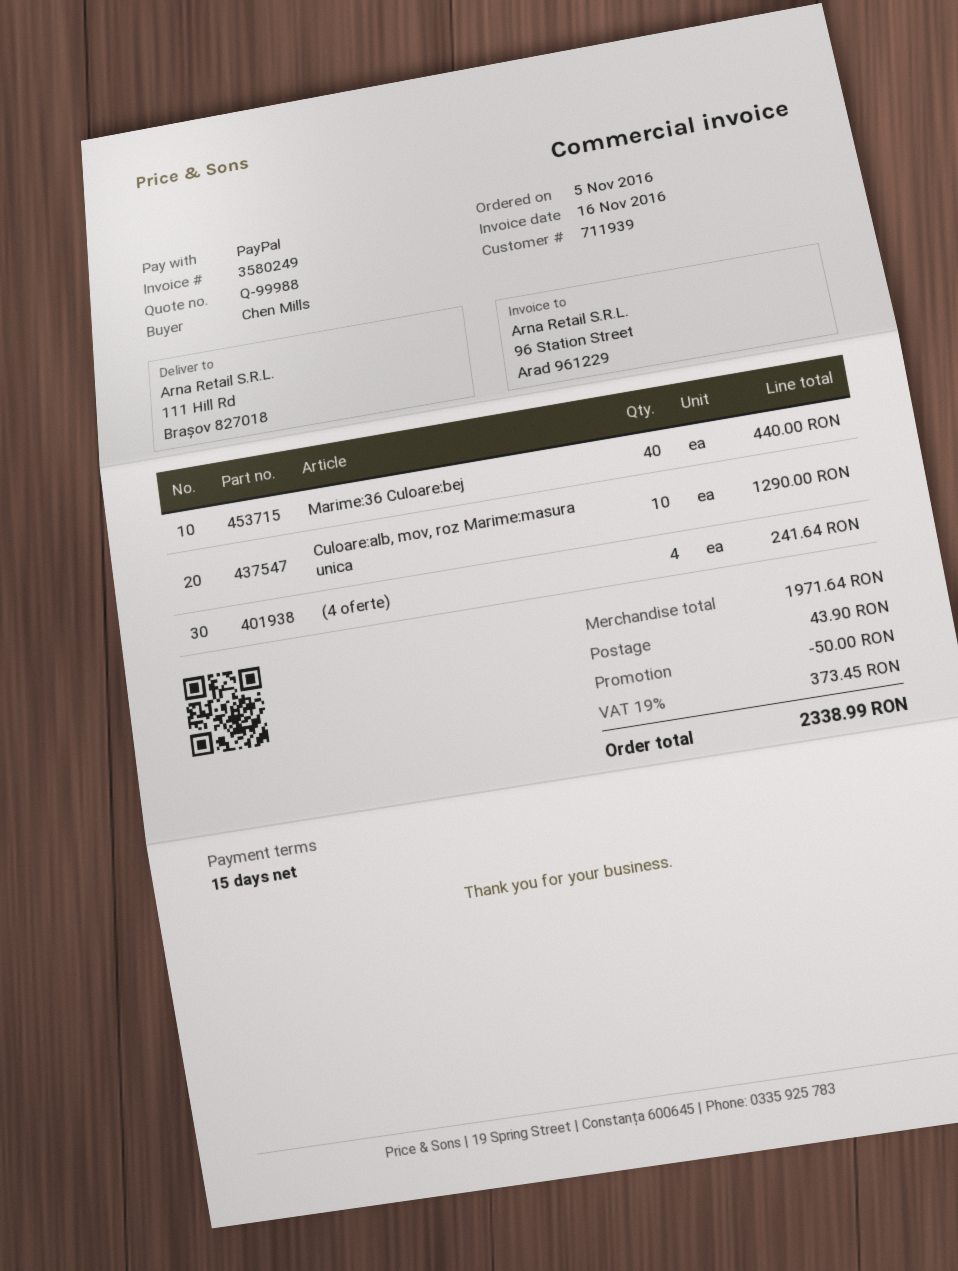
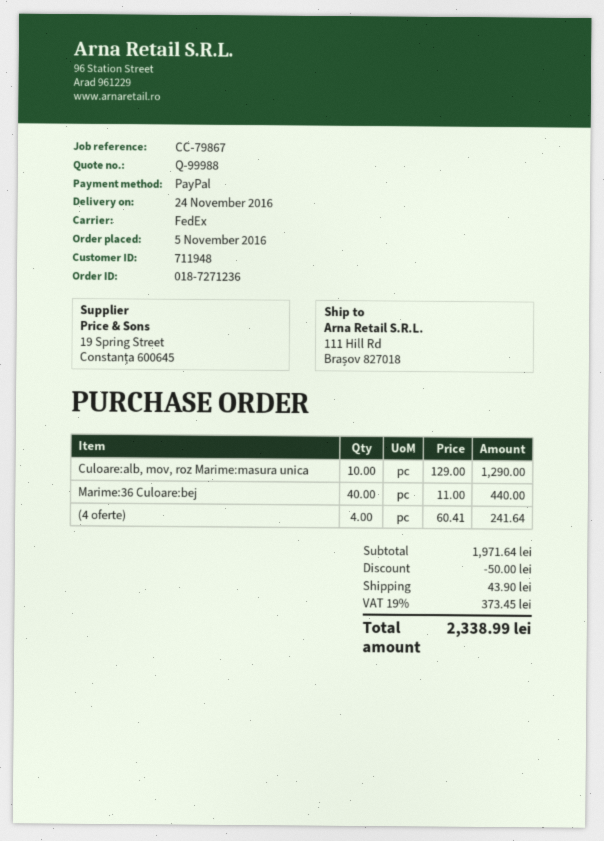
customer number: 711939 -> 711948

